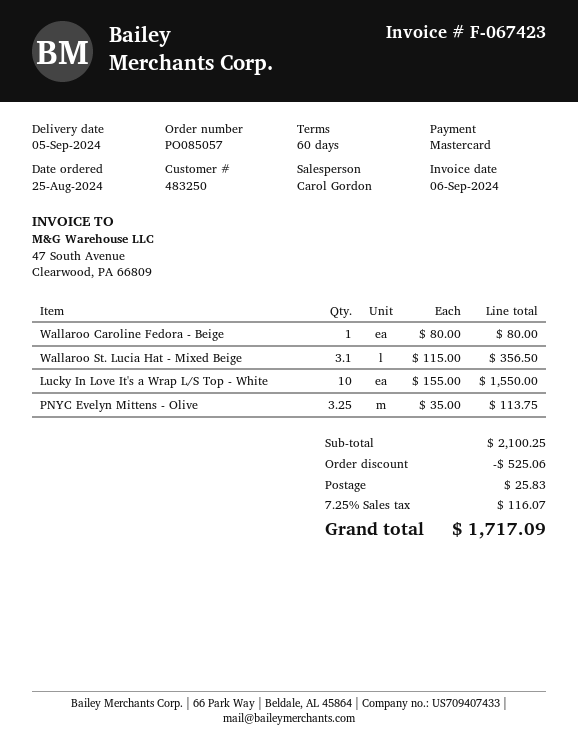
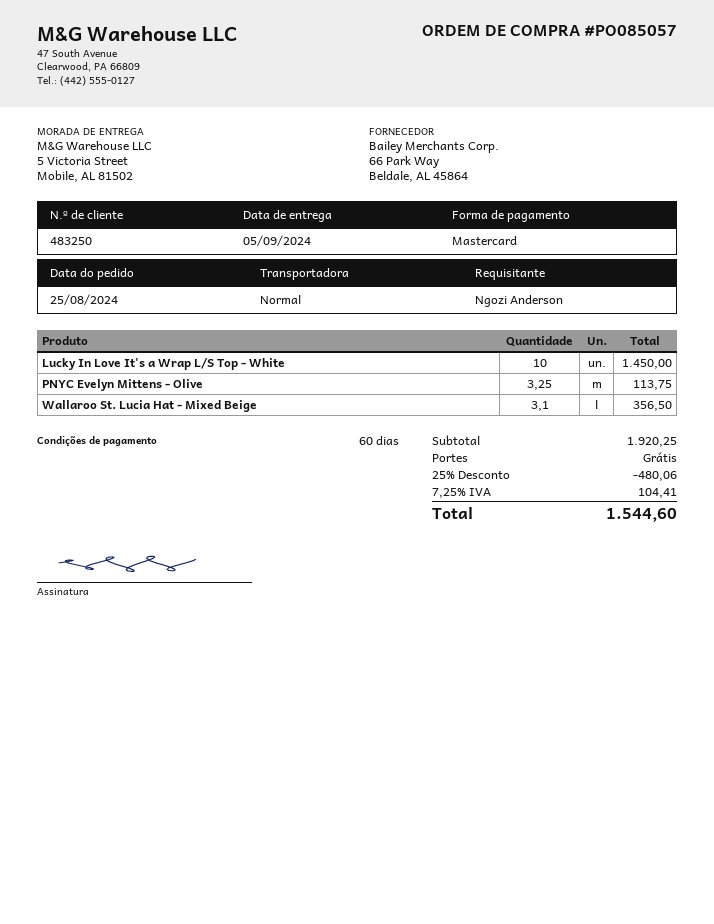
Wallaroo Caroline Fedora - Beige: 1 for 80.00 -> none
Lucky In Love It's a Wrap L/S Top - White: 10 for 1550.00 -> 10 for 1450.00
subtotal: 2100.25 -> 1920.25
discount: 525.06 -> 480.06
shipping: 25.83 -> 0.00
tax: 7.25% = 116.07 -> 7.25% = 104.41
total: 1717.09 -> 1544.60

